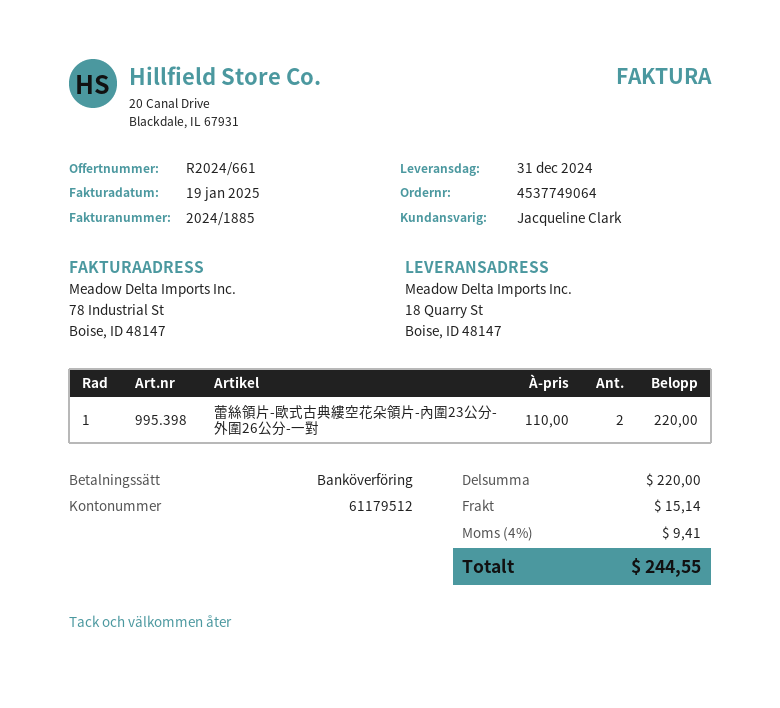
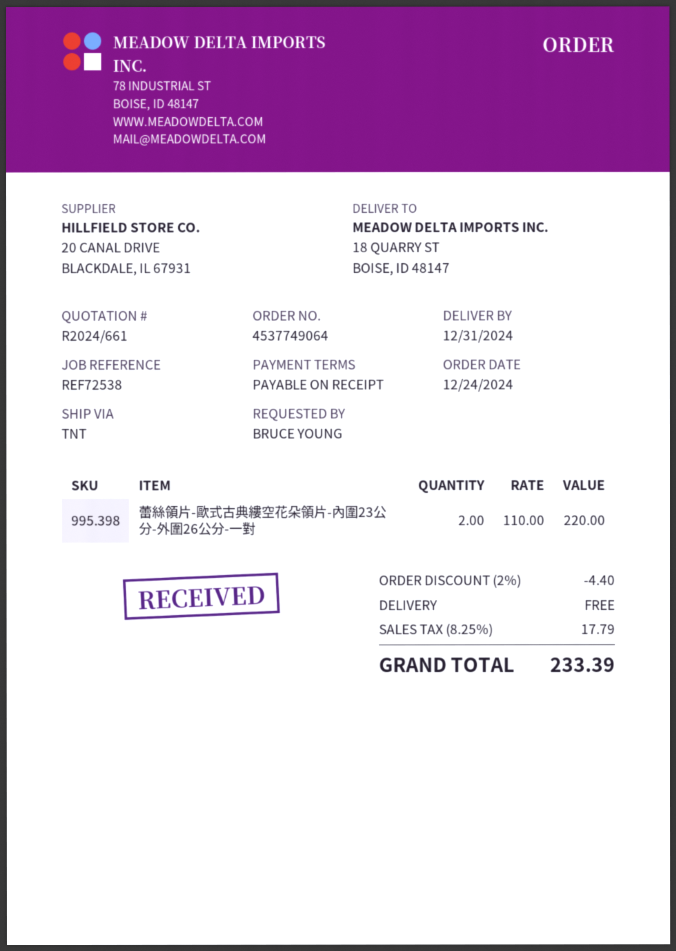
discount: none -> 2% = 4.40
shipping: 15.14 -> 0.00
tax: 4% = 9.41 -> 8.25% = 17.79
total: 244.55 -> 233.39

